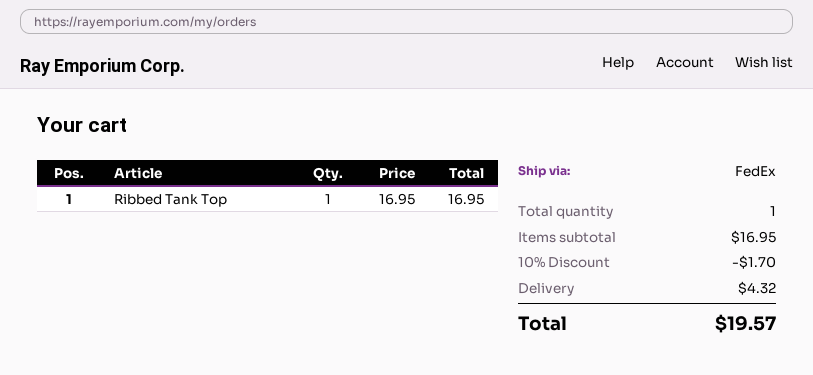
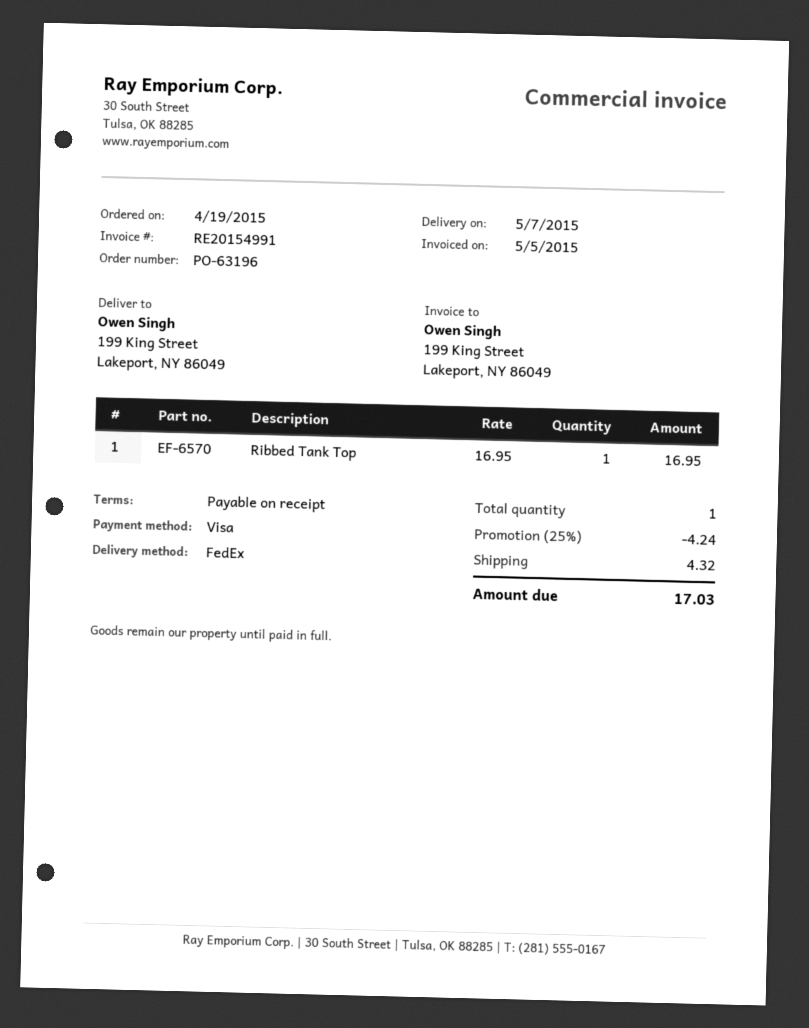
discount: 10% = 1.70 -> 25% = 4.24
total: 19.57 -> 17.03

